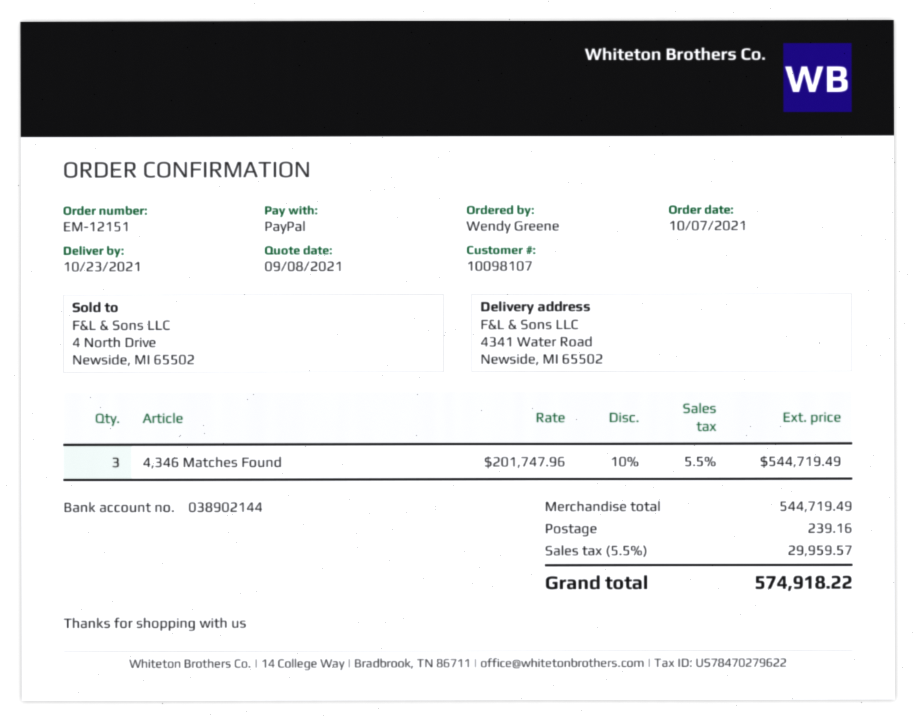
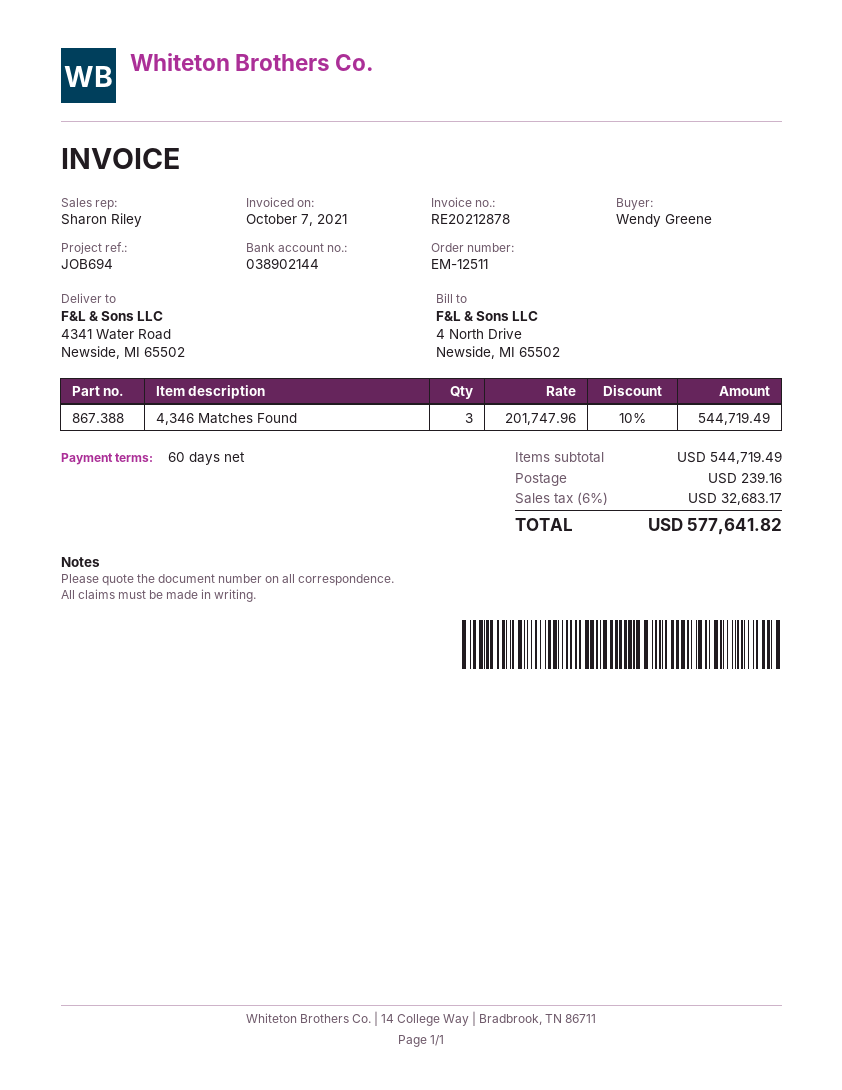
order number: EM-12151 -> EM-12511
tax: 5.5% = 29959.57 -> 6% = 32683.17
total: 574918.22 -> 577641.82

